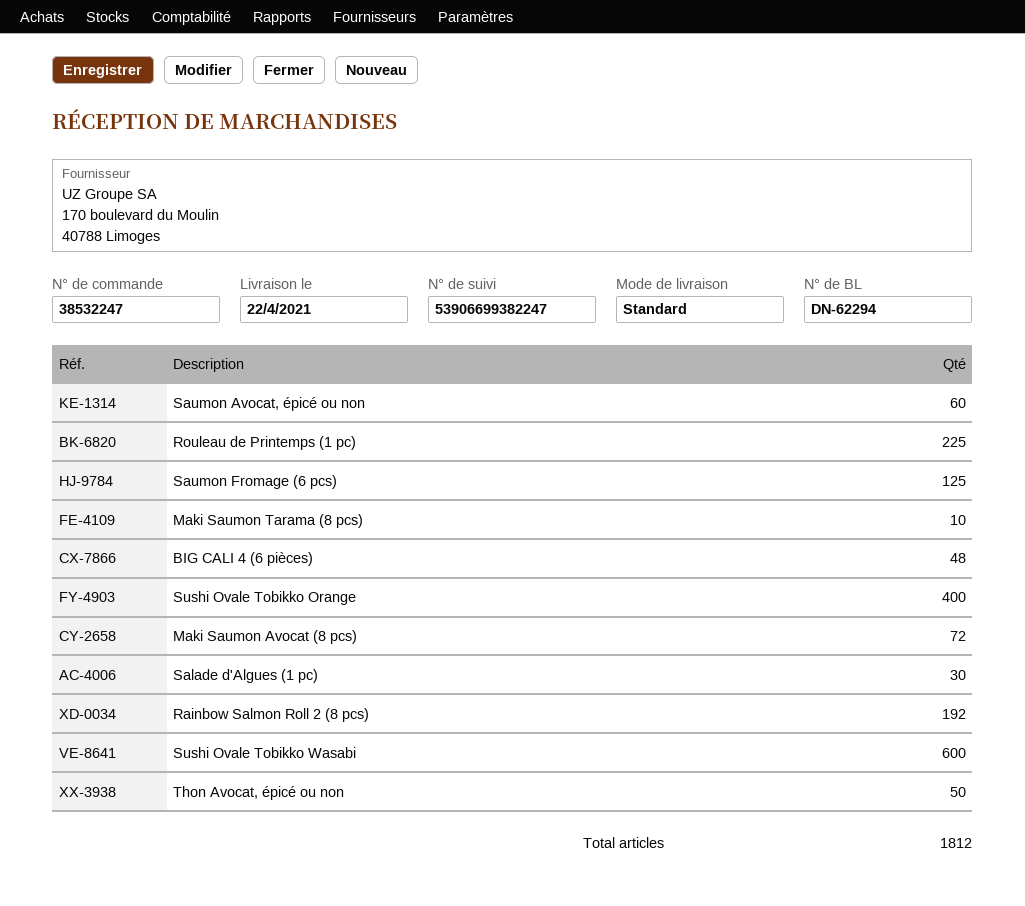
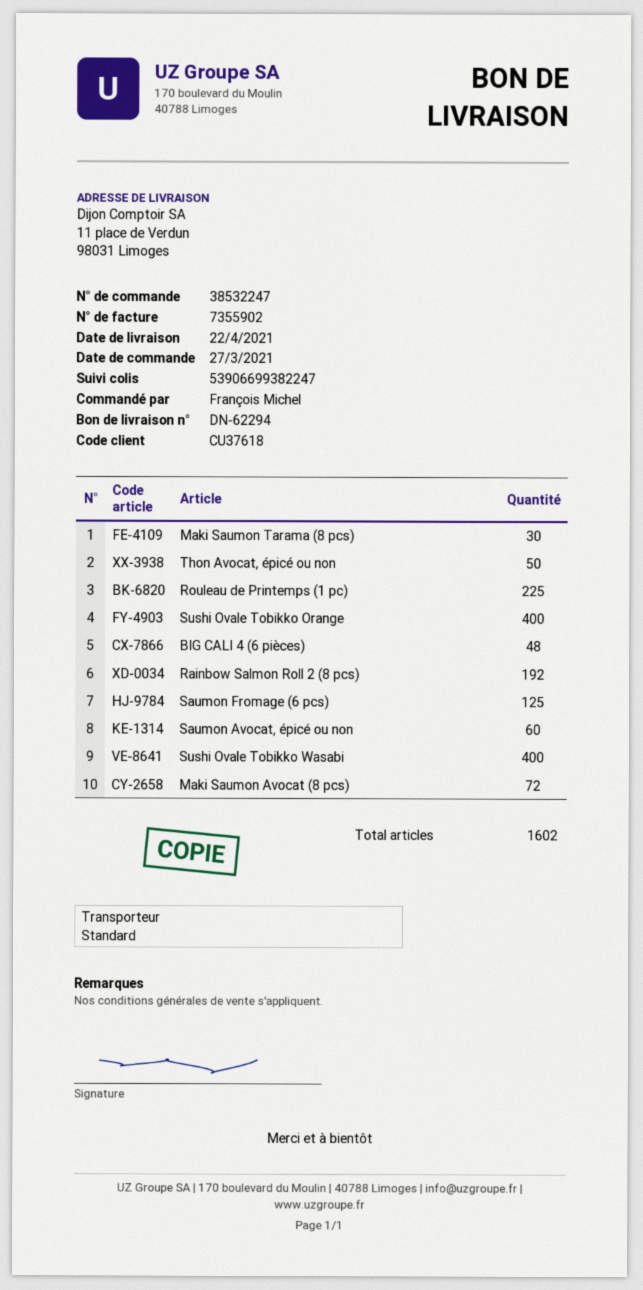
Maki Saumon Tarama (8 pcs): 10 -> 30
Salade d'Algues (1 pc): 30 -> none
Sushi Ovale Tobikko Wasabi: 600 -> 400
total quantity: 1812 -> 1602

